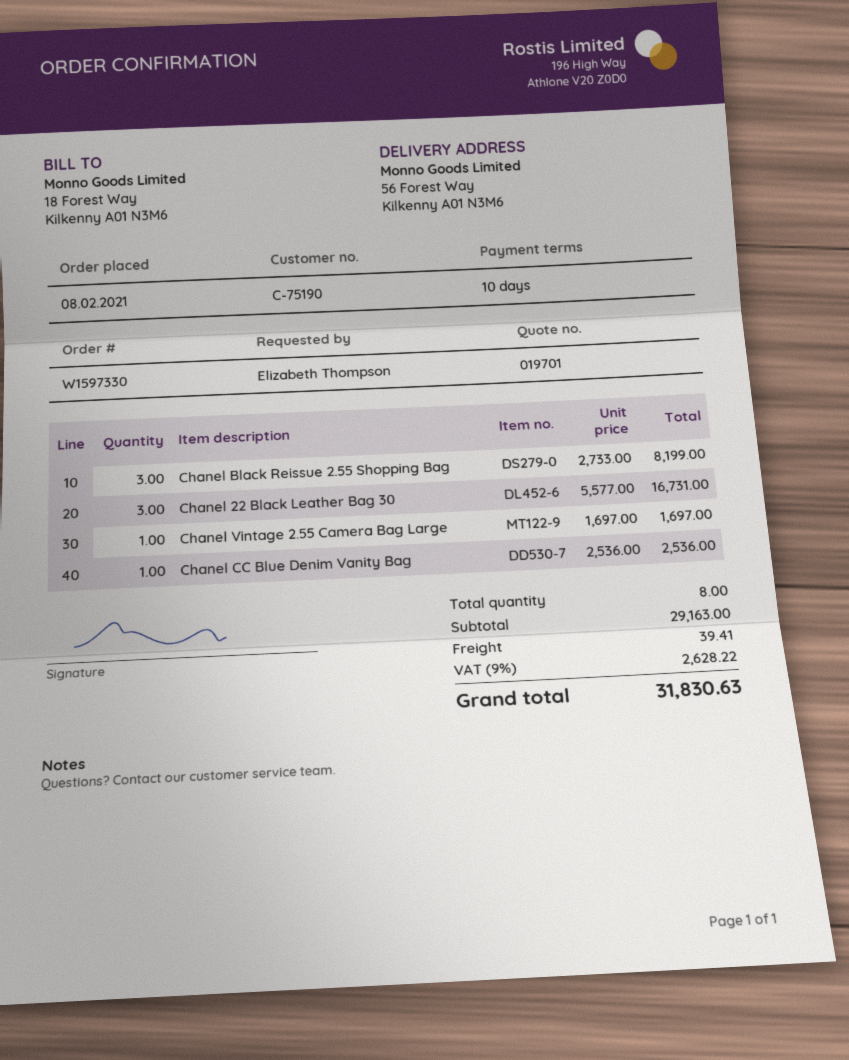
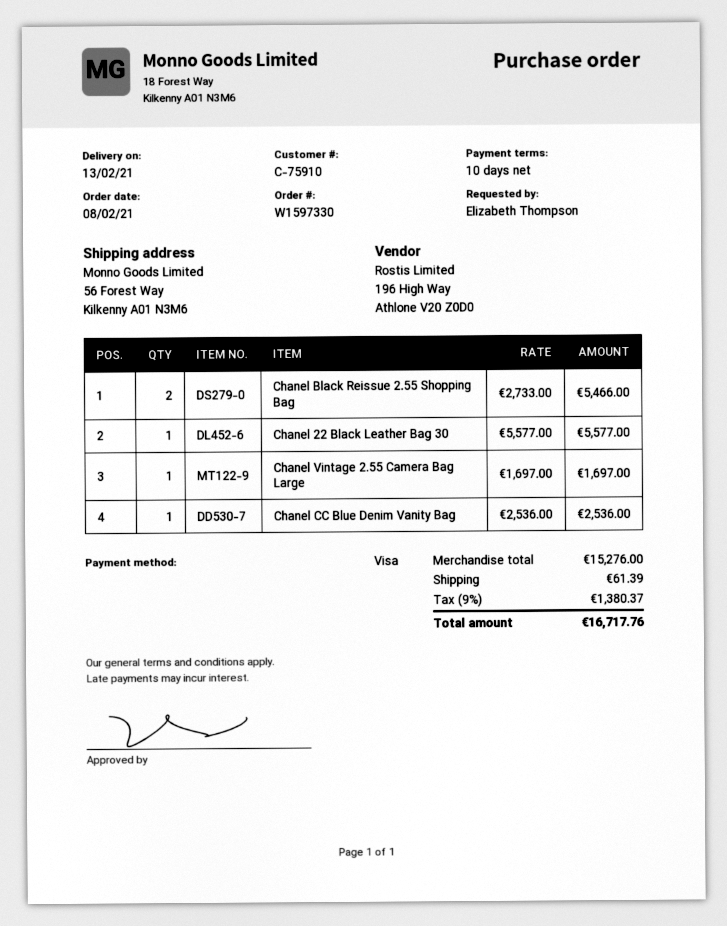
customer number: C-75190 -> C-75910
Chanel Black Reissue 2.55 Shopping Bag: 3 x 2733.00 = 8199.00 -> 2 x 2733.00 = 5466.00
Chanel 22 Black Leather Bag 30: 3 x 5577.00 = 16731.00 -> 1 x 5577.00 = 5577.00
subtotal: 29163.00 -> 15276.00
shipping: 39.41 -> 61.39
tax: 9% = 2628.22 -> 9% = 1380.37
total: 31830.63 -> 16717.76

